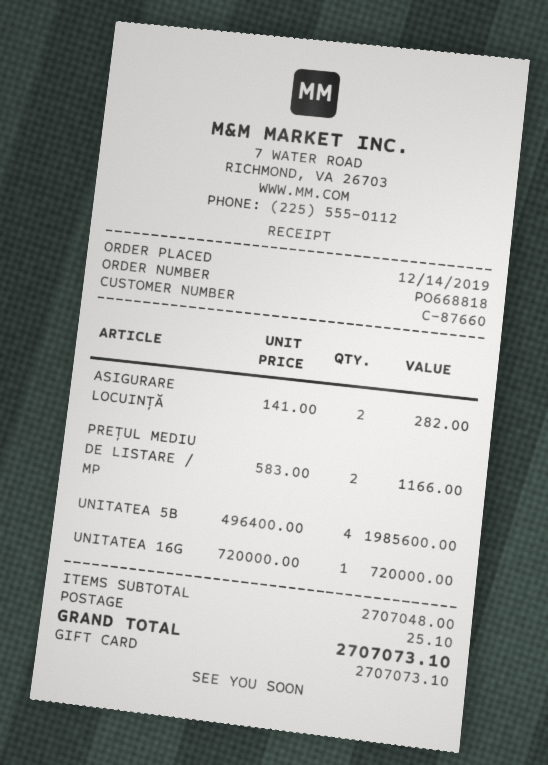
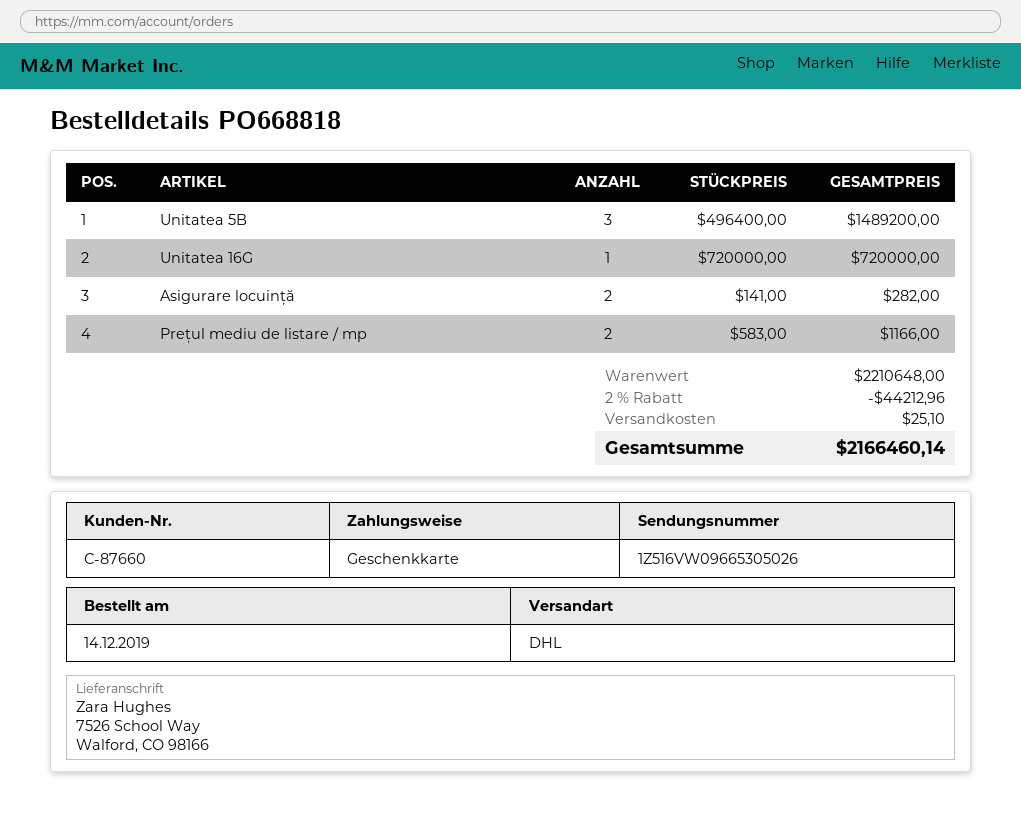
UNITATEA 5B: 4 x 496400.00 = 1985600.00 -> 3 x 496400.00 = 1489200.00
subtotal: 2707048.00 -> 2210648.00
discount: none -> 2% = 44212.96
total: 2707073.10 -> 2166460.14

